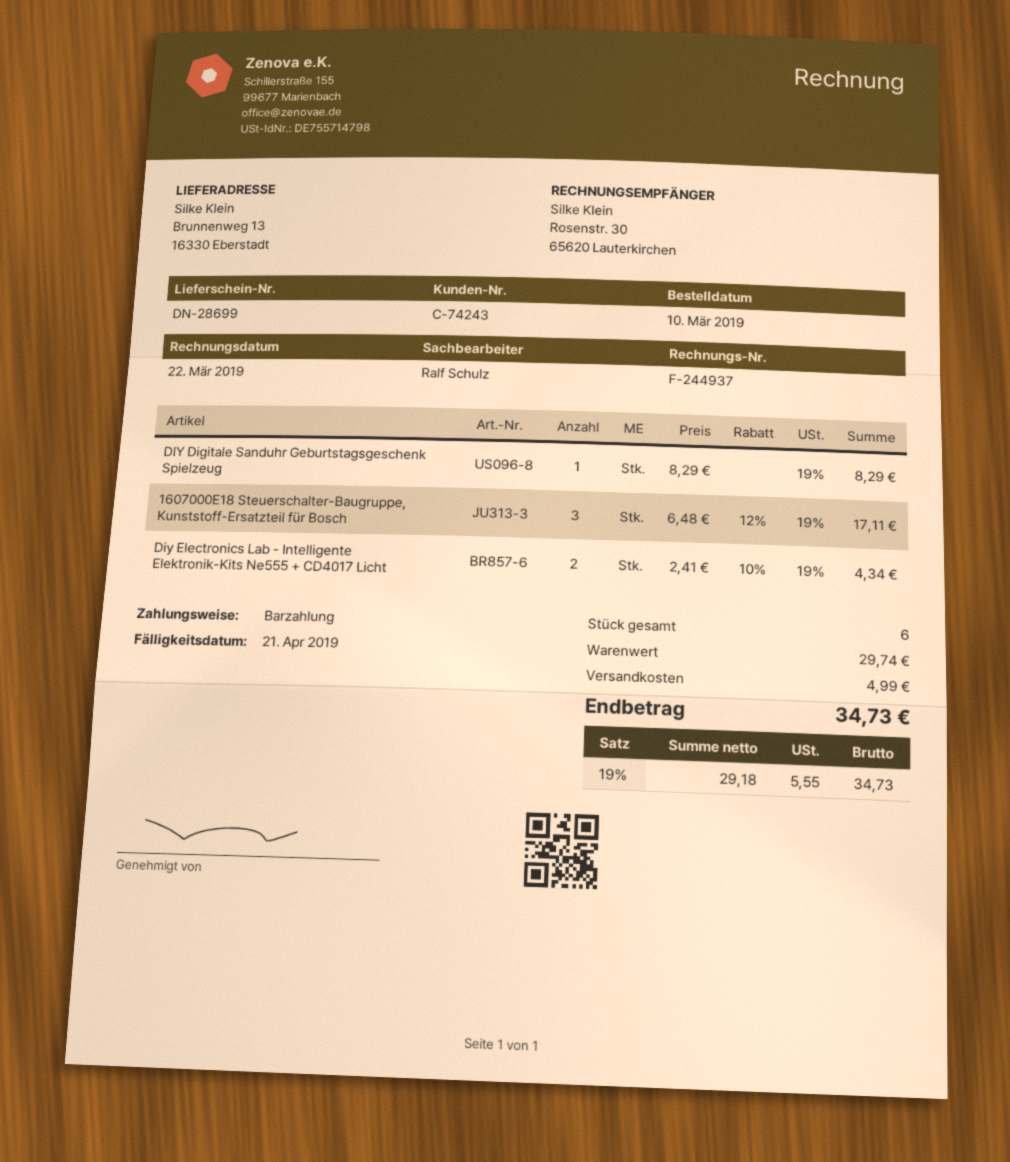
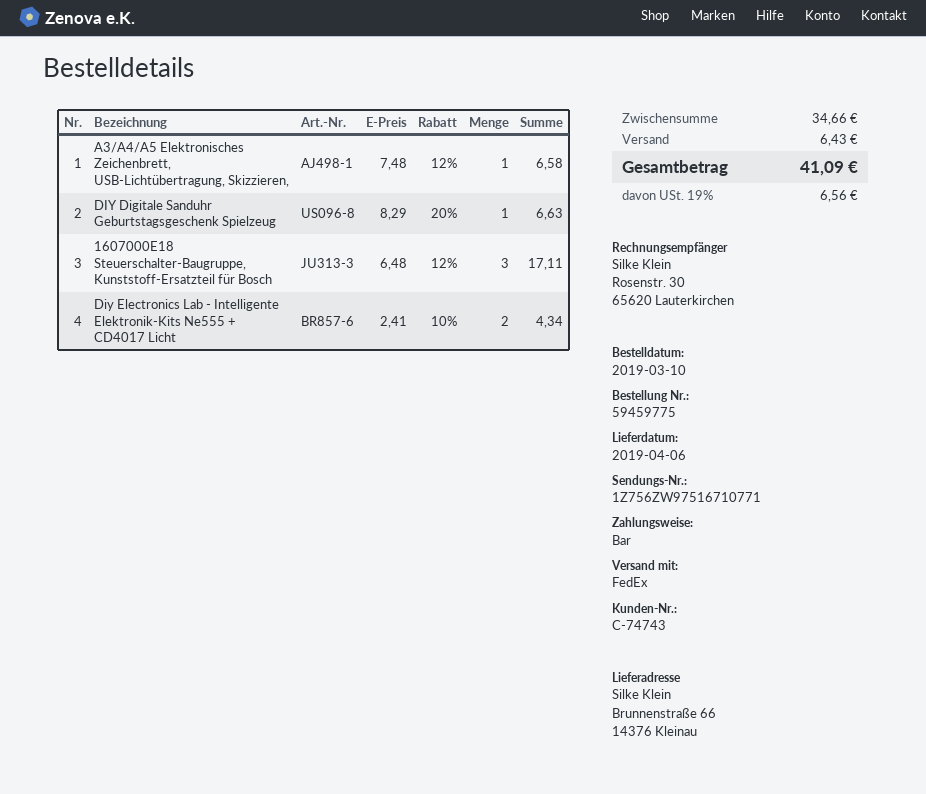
customer number: C-74243 -> C-74743
ship to: Brunnenweg 13, 16330 Eberstadt -> Brunnenstraße 66, 14376 Kleinau
DIY Digitale Sanduhr Geburtstagsgeschenk Spielzeug: 1 x 8.29 = 8.29 -> 1 x 8.29 - 20% = 6.63
A3/A4/A5 Elektronisches Zeichenbrett, USB-Lichtübertragung, Skizzieren,: none -> 1 x 7.48 - 12% = 6.58
subtotal: 29.74 -> 34.66
shipping: 4.99 -> 6.43
tax: 19% = 5.55 -> 19% = 6.56
total: 34.73 -> 41.09

